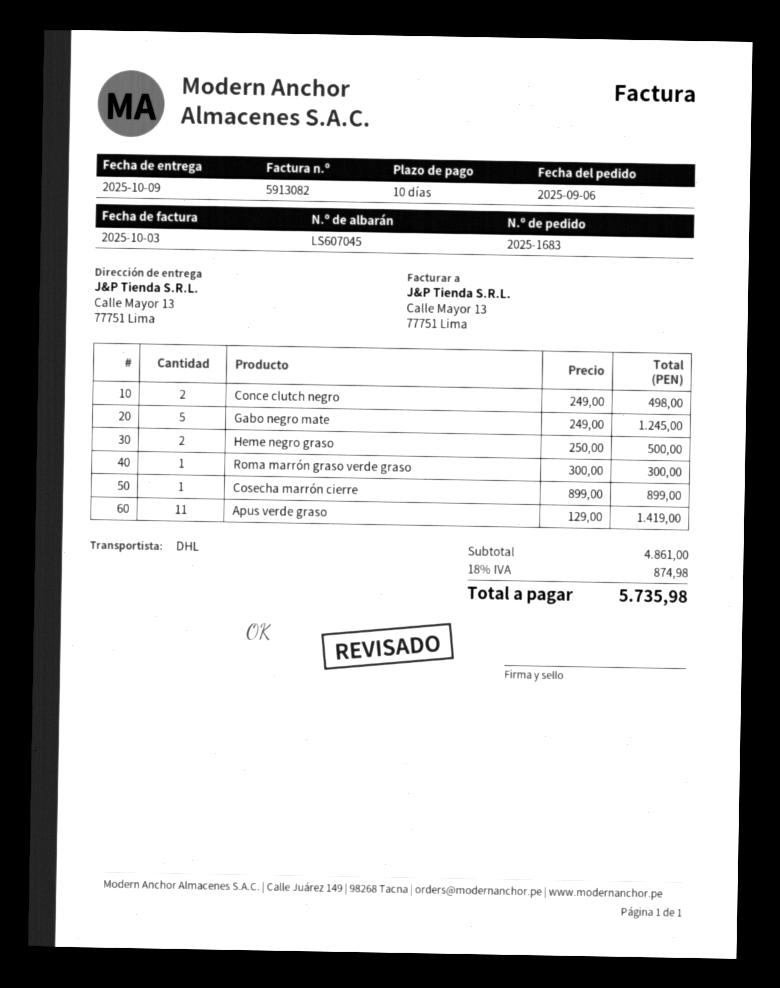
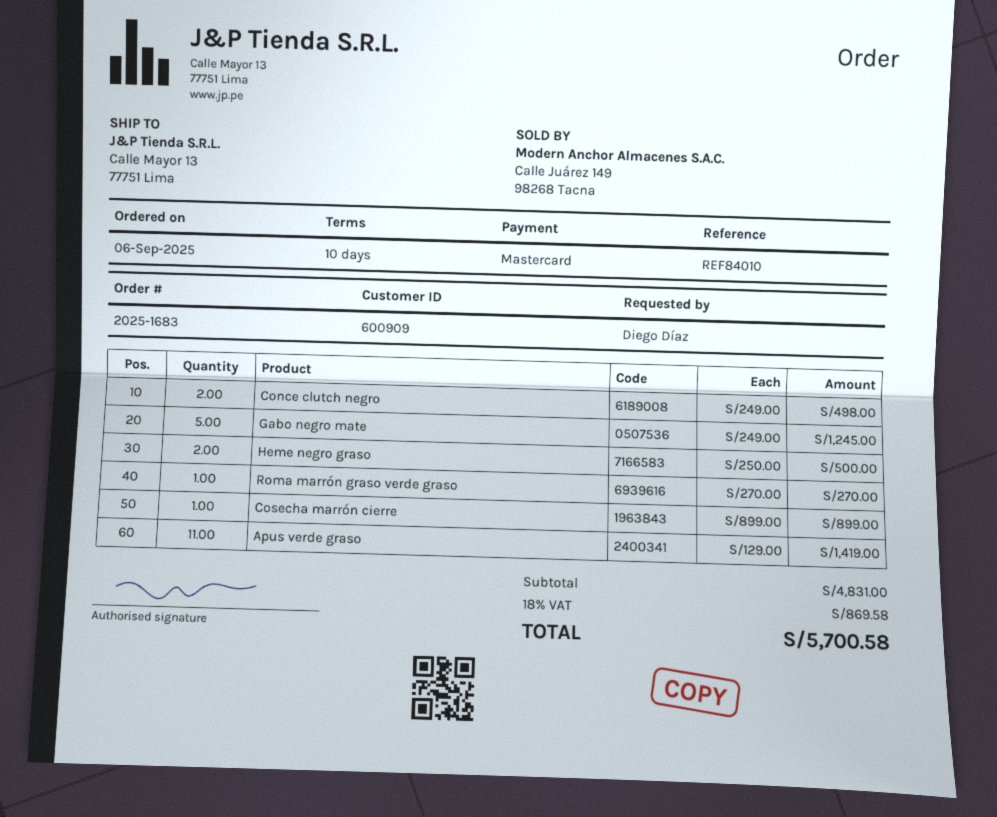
Roma marrón graso verde graso: 1 x 300.00 = 300.00 -> 1 x 270.00 = 270.00
subtotal: 4861.00 -> 4831.00
tax: 18% = 874.98 -> 18% = 869.58
total: 5735.98 -> 5700.58

